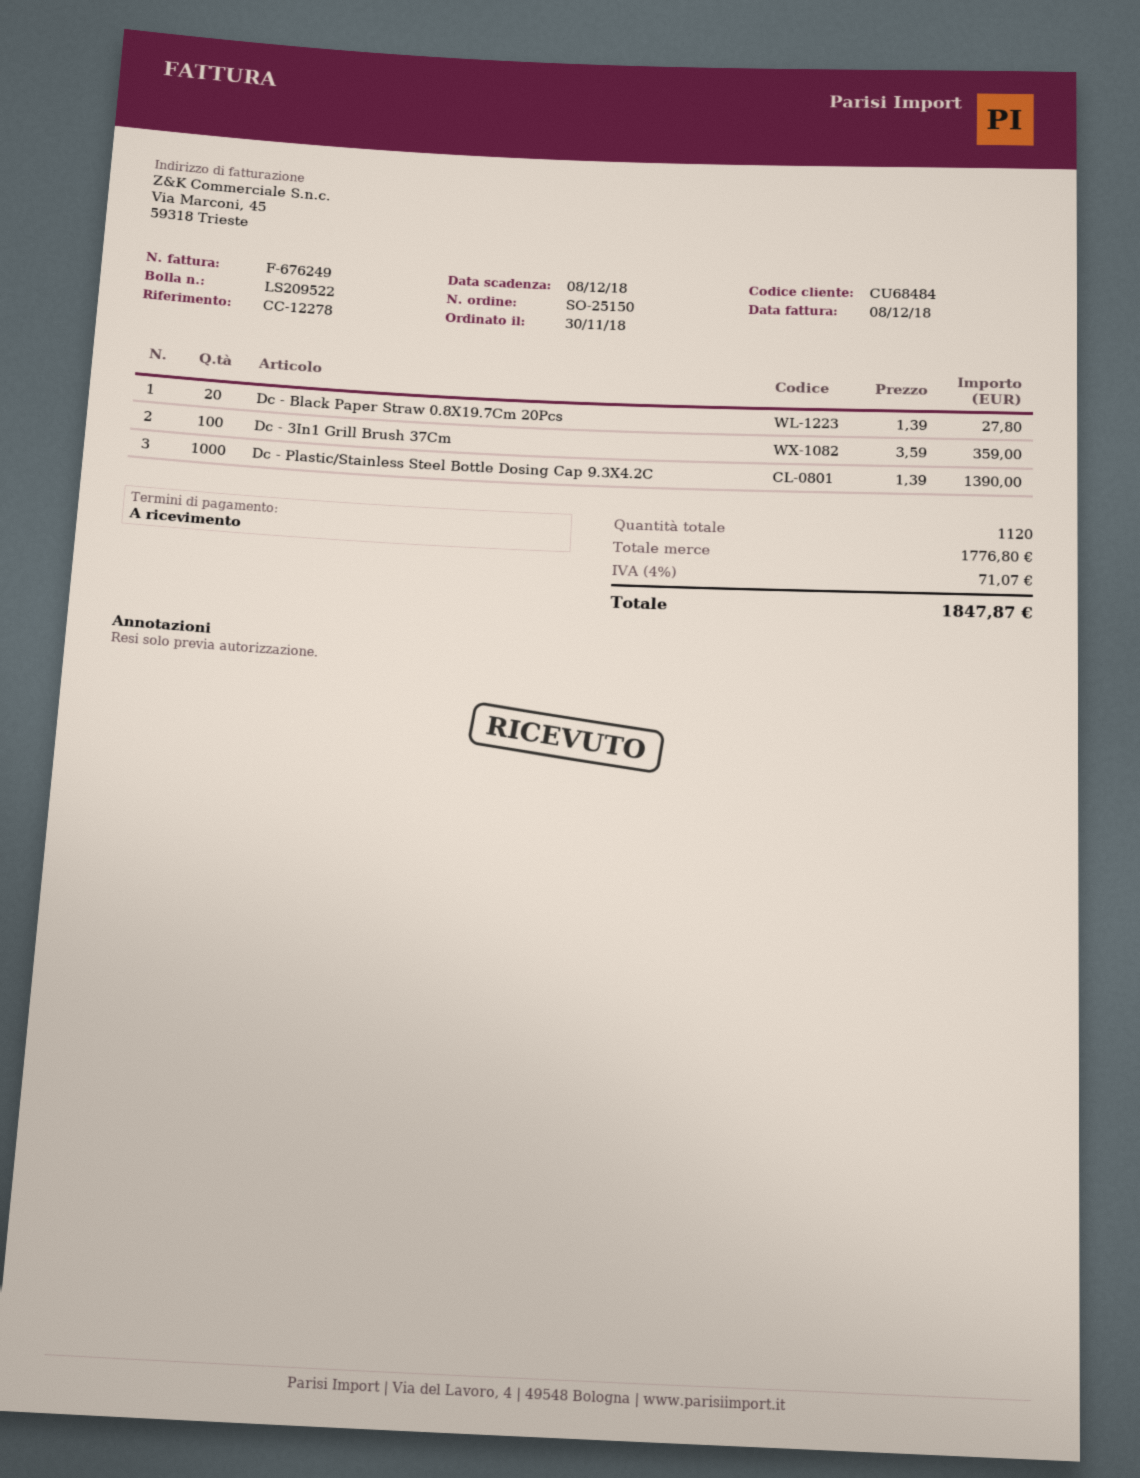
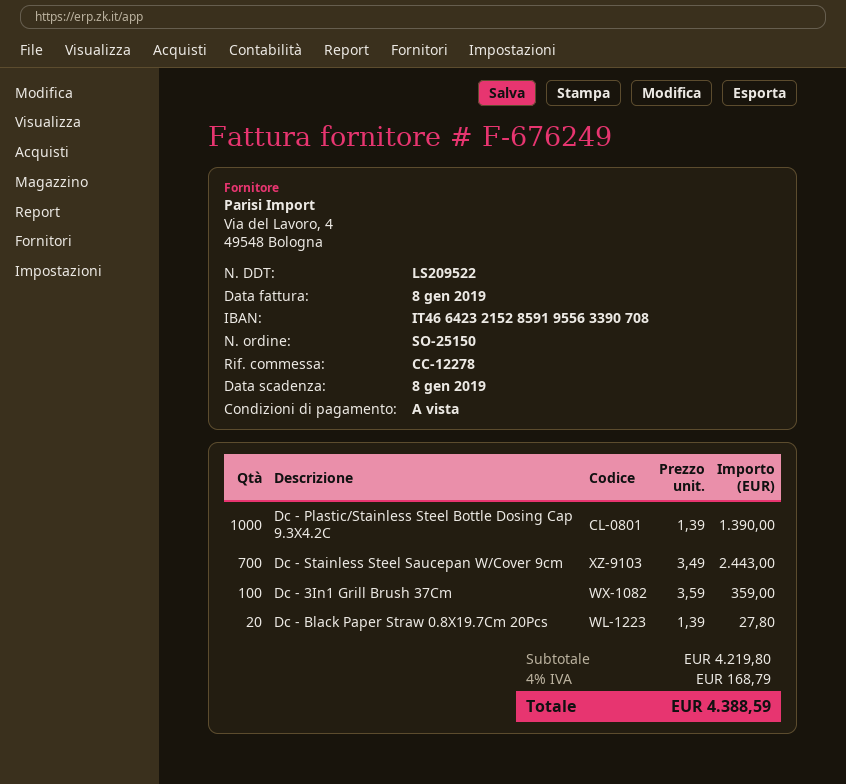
invoice date: 2018-12-08 -> 2019-01-08
due date: 2018-12-08 -> 2019-01-08
Dc - Stainless Steel Saucepan W/Cover 9cm: none -> 700 x 3.49 = 2443.00
subtotal: 1776.80 -> 4219.80
tax: 4% = 71.07 -> 4% = 168.79
total: 1847.87 -> 4388.59

